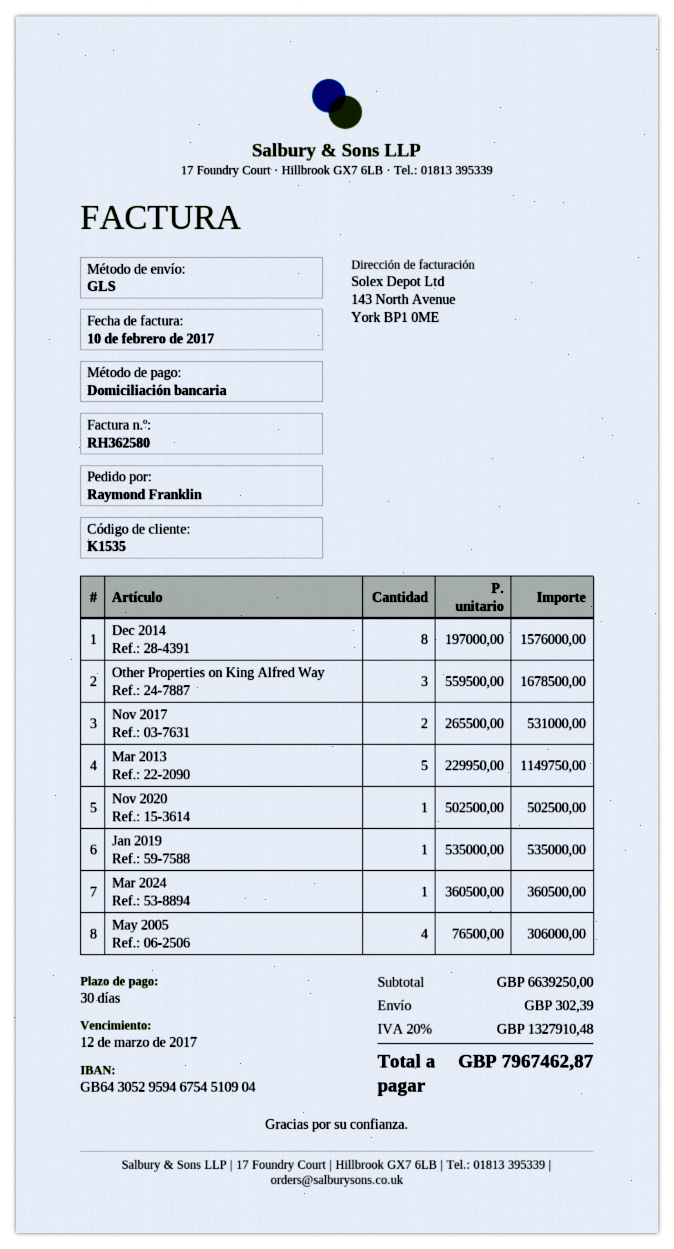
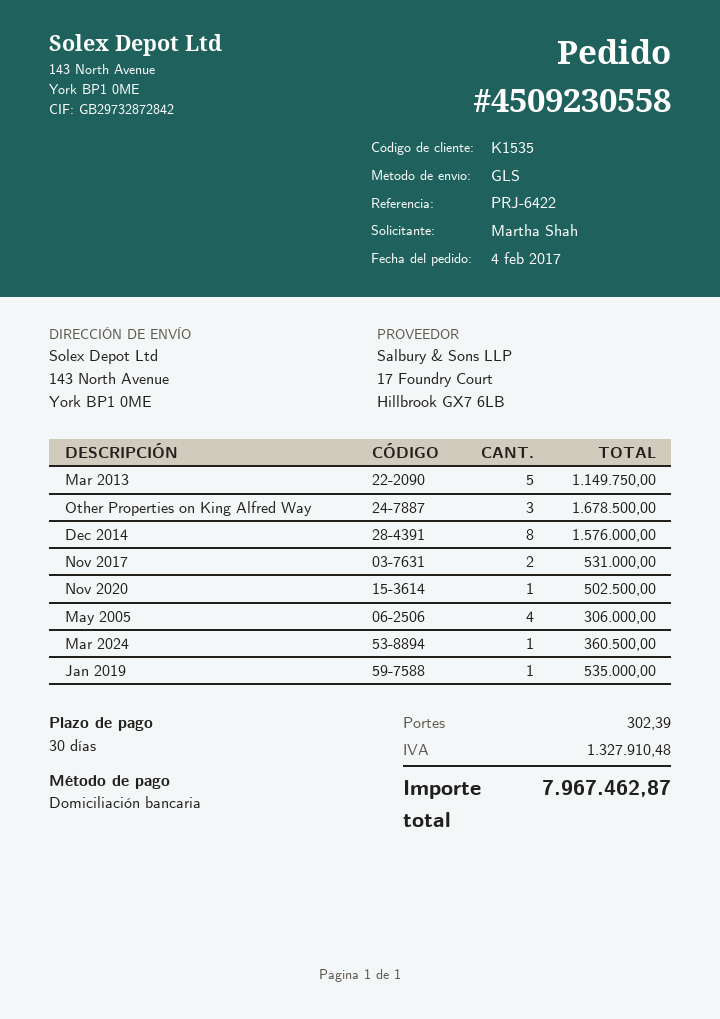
ordered by: Raymond Franklin -> Martha Shah

